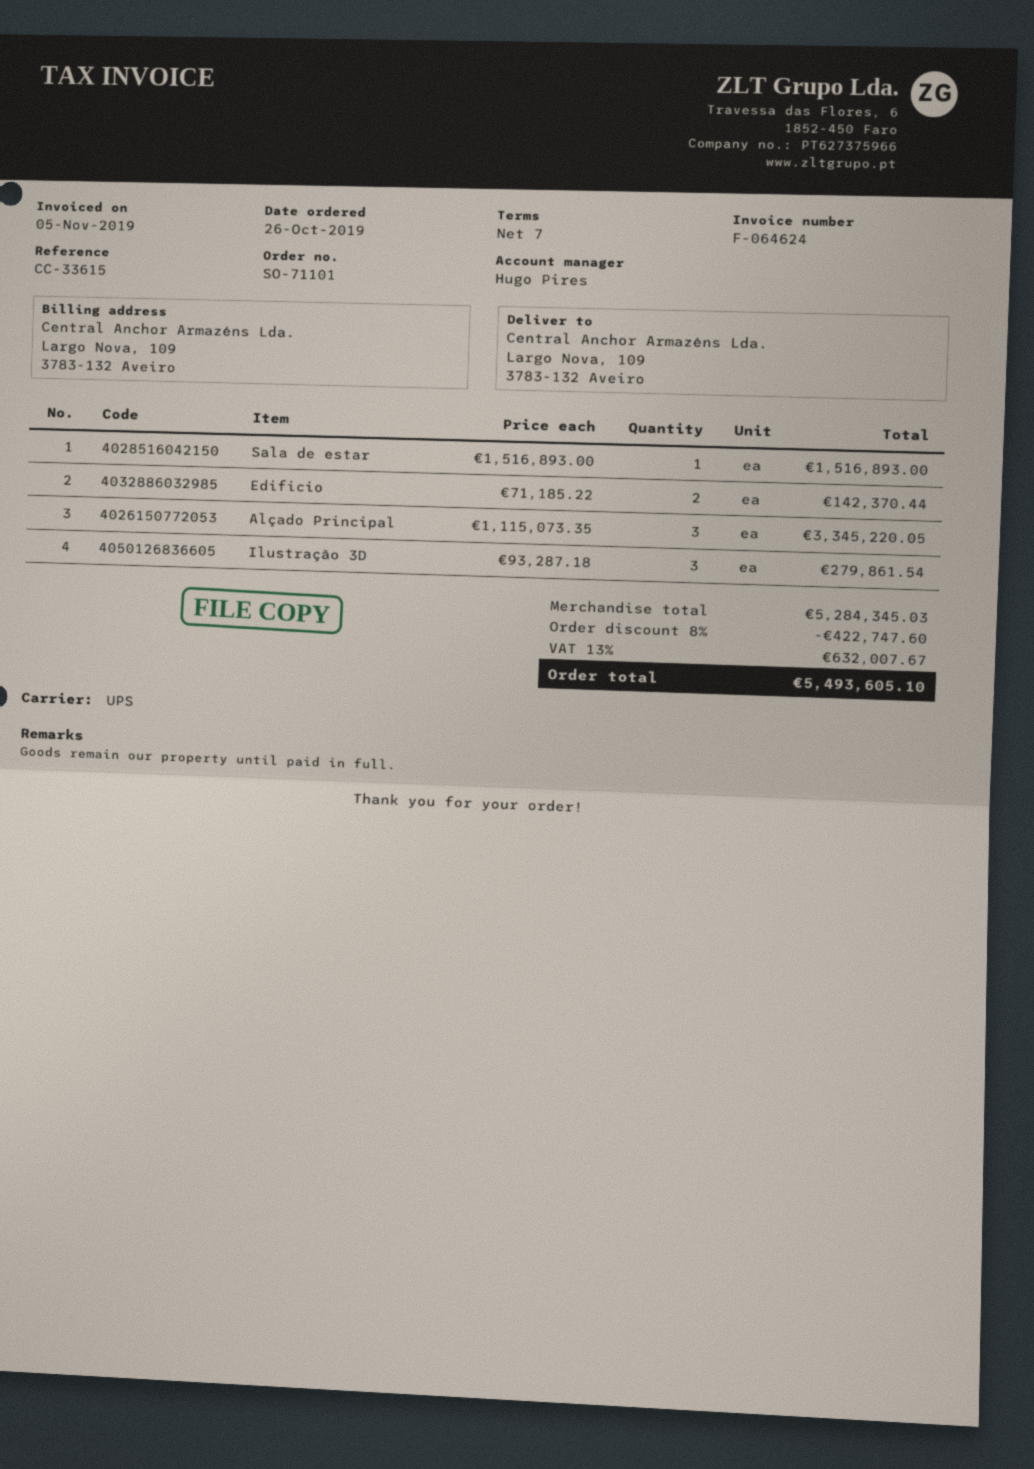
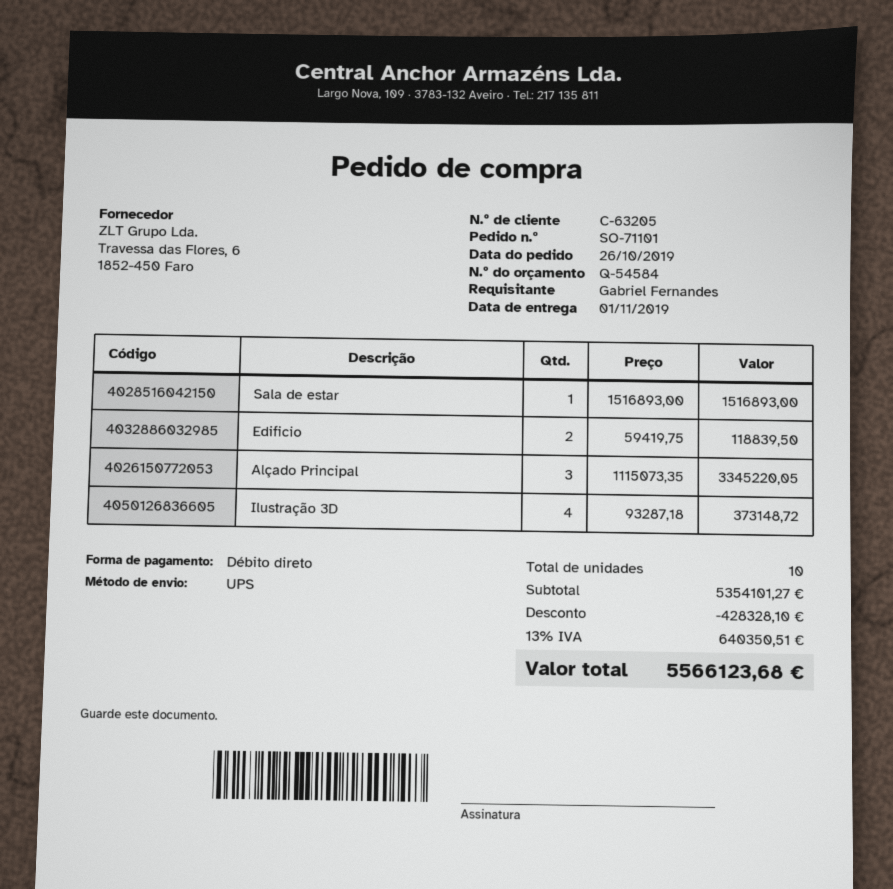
Edificio: 2 x 71185.22 = 142370.44 -> 2 x 59419.75 = 118839.50
Ilustração 3D: 3 x 93287.18 = 279861.54 -> 4 x 93287.18 = 373148.72
subtotal: 5284345.03 -> 5354101.27
discount: 422747.60 -> 428328.10
tax: 13% = 632007.67 -> 13% = 640350.51
total: 5493605.10 -> 5566123.68

